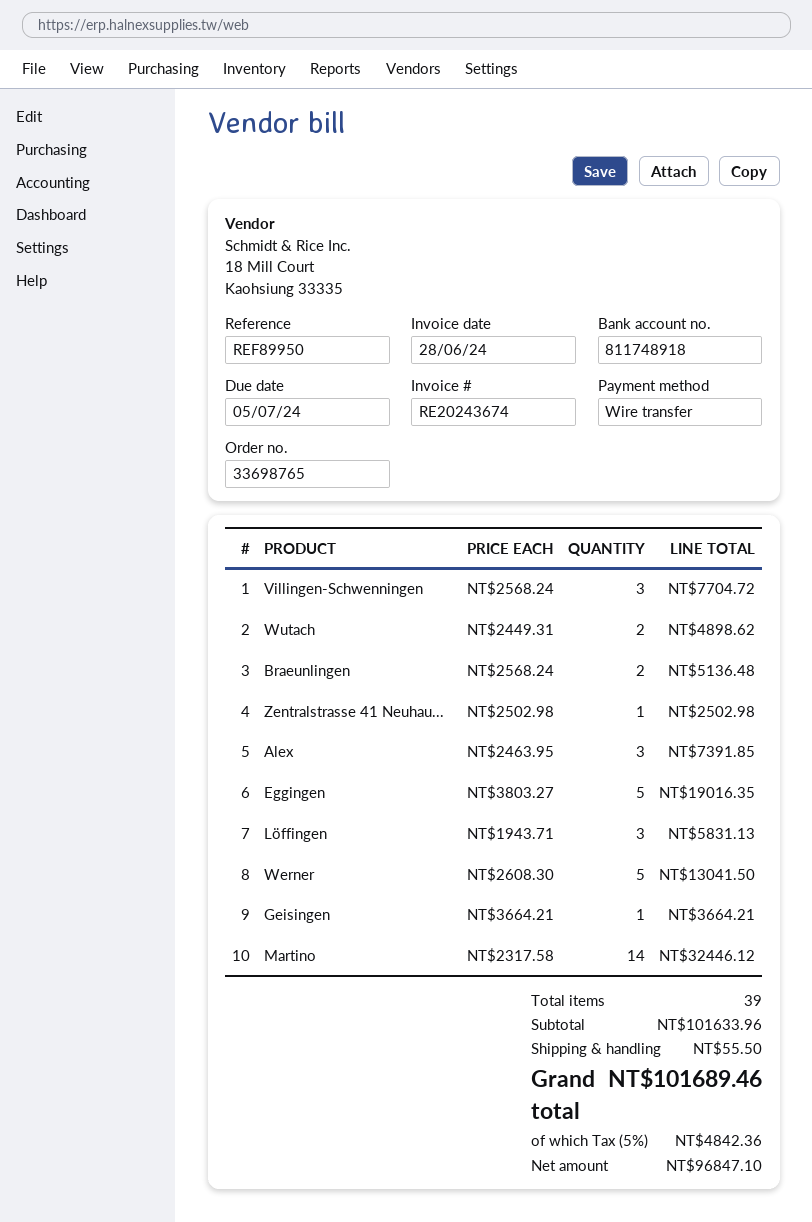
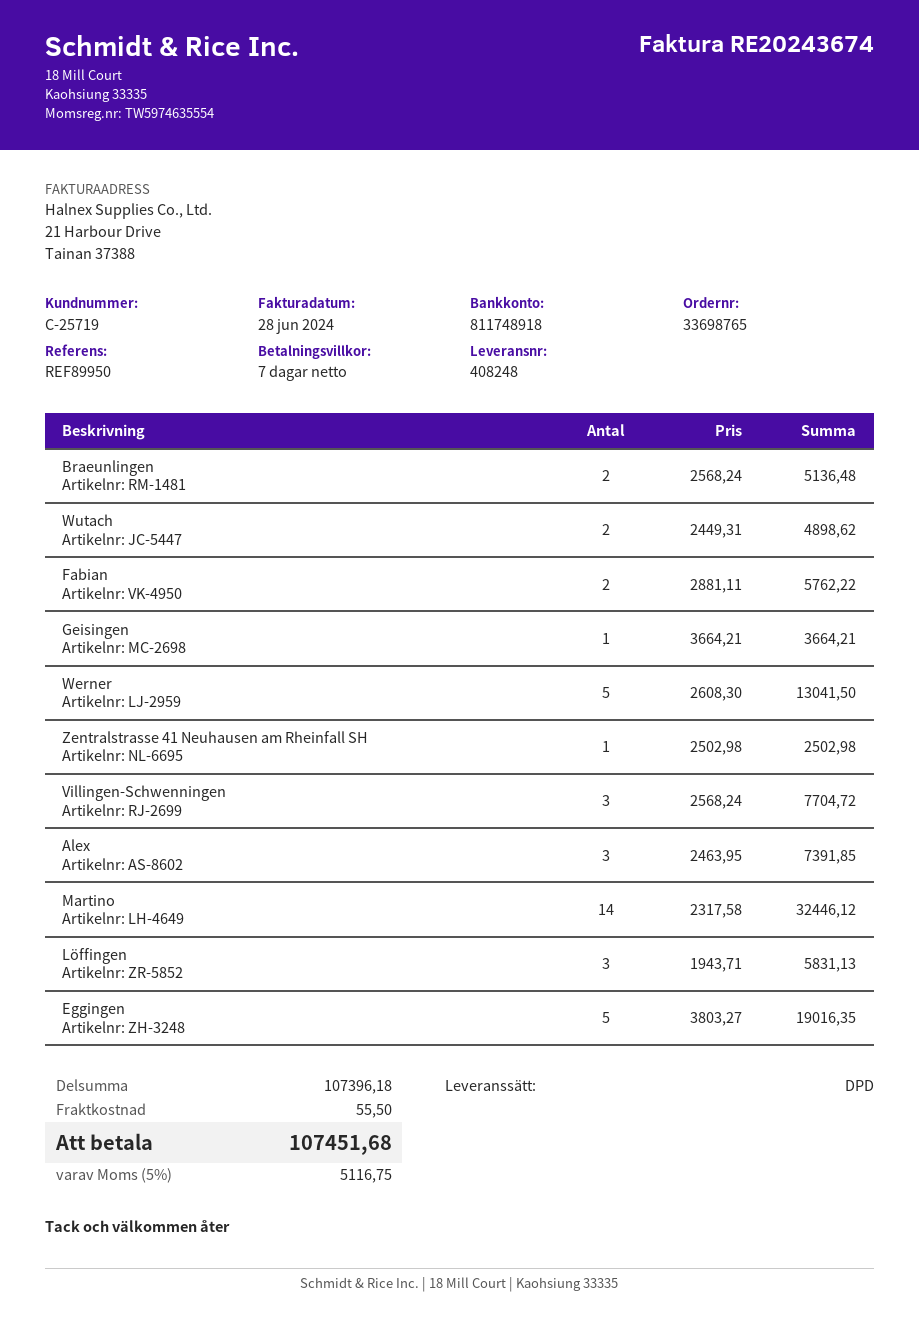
Fabian: none -> 2 x 2881.11 = 5762.22
subtotal: 101633.96 -> 107396.18
tax: 5% = 4842.36 -> 5% = 5116.75
total: 101689.46 -> 107451.68

